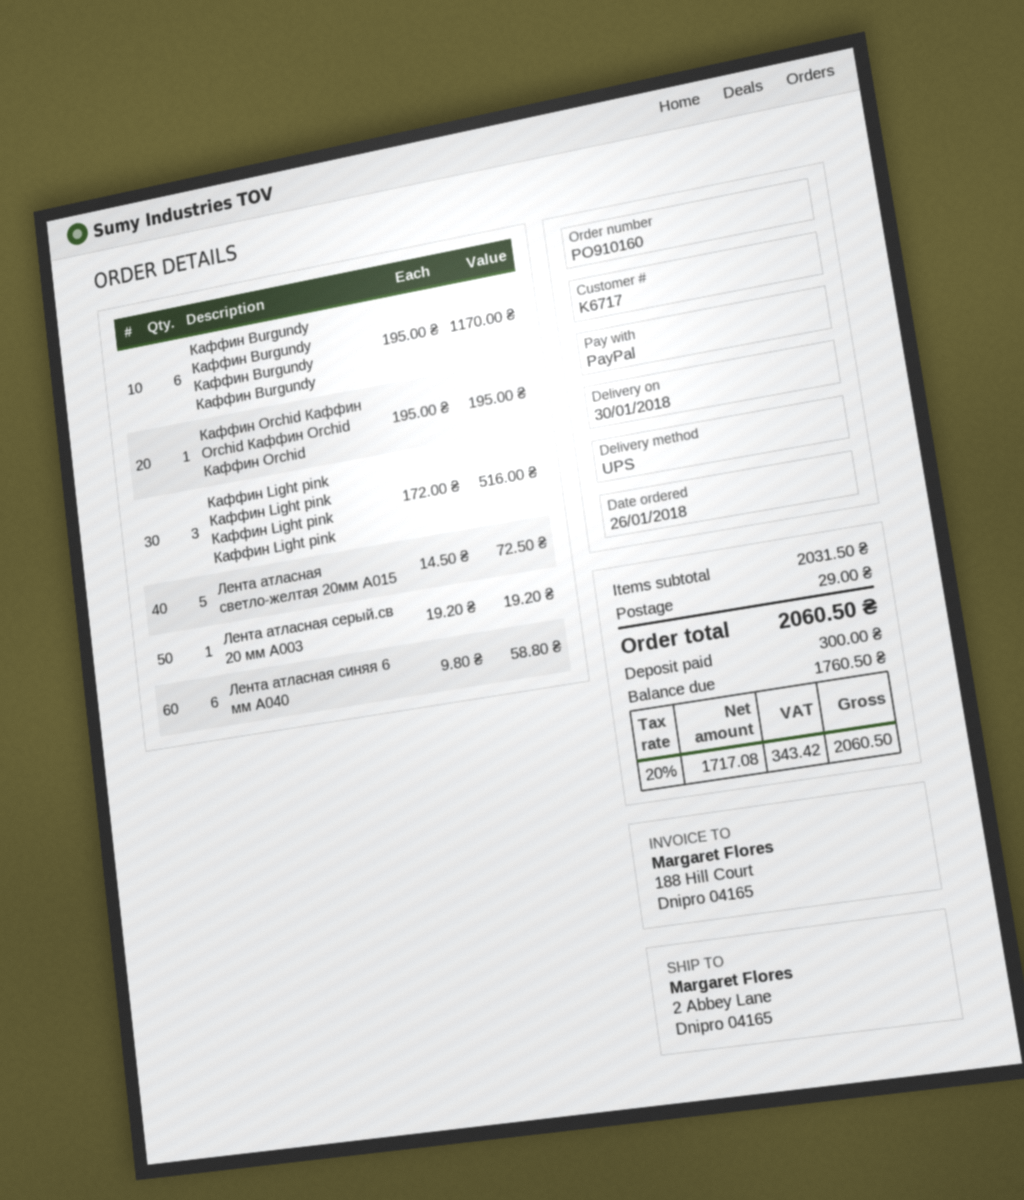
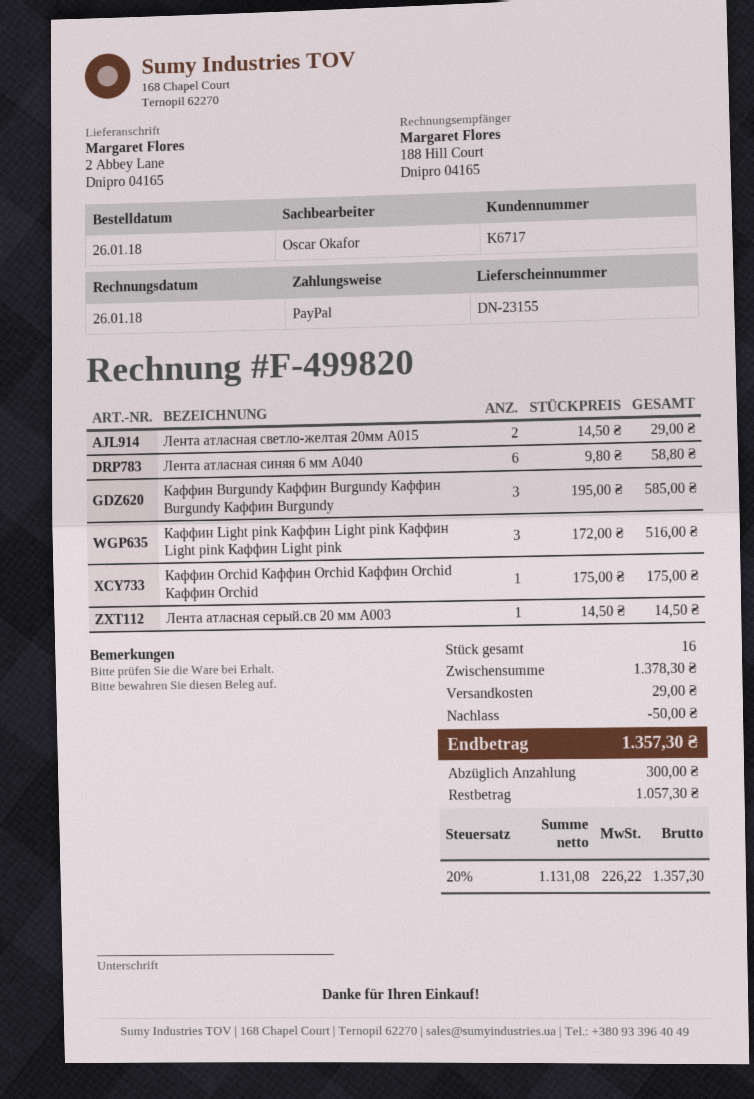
Каффин Burgundy Каффин Burgundy Каффин Burgundy Каффин Burgundy: 6 x 195.00 = 1170.00 -> 3 x 195.00 = 585.00
Каффин Orchid Каффин Orchid Каффин Orchid Каффин Orchid: 1 x 195.00 = 195.00 -> 1 x 175.00 = 175.00
Лента атласная светло-желтая 20мм А015: 5 x 14.50 = 72.50 -> 2 x 14.50 = 29.00
Лента атласная серый.св 20 мм А003: 1 x 19.20 = 19.20 -> 1 x 14.50 = 14.50
subtotal: 2031.50 -> 1378.30
discount: none -> 50.00
net: 1717.08 -> 1131.08
tax: 20% = 343.42 -> 20% = 226.22
total: 2060.50 -> 1357.30
balance: 1760.50 -> 1057.30

